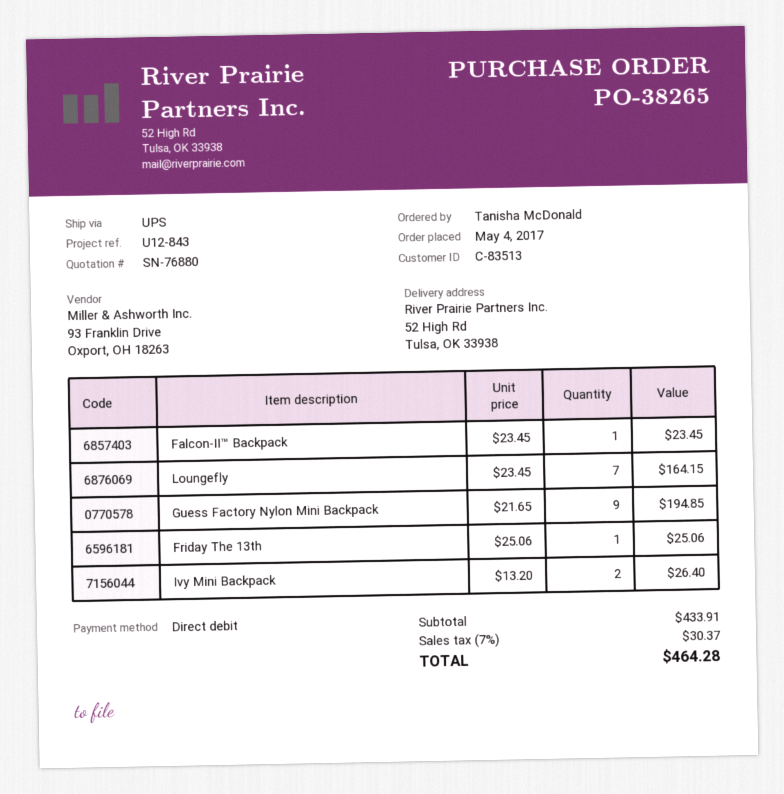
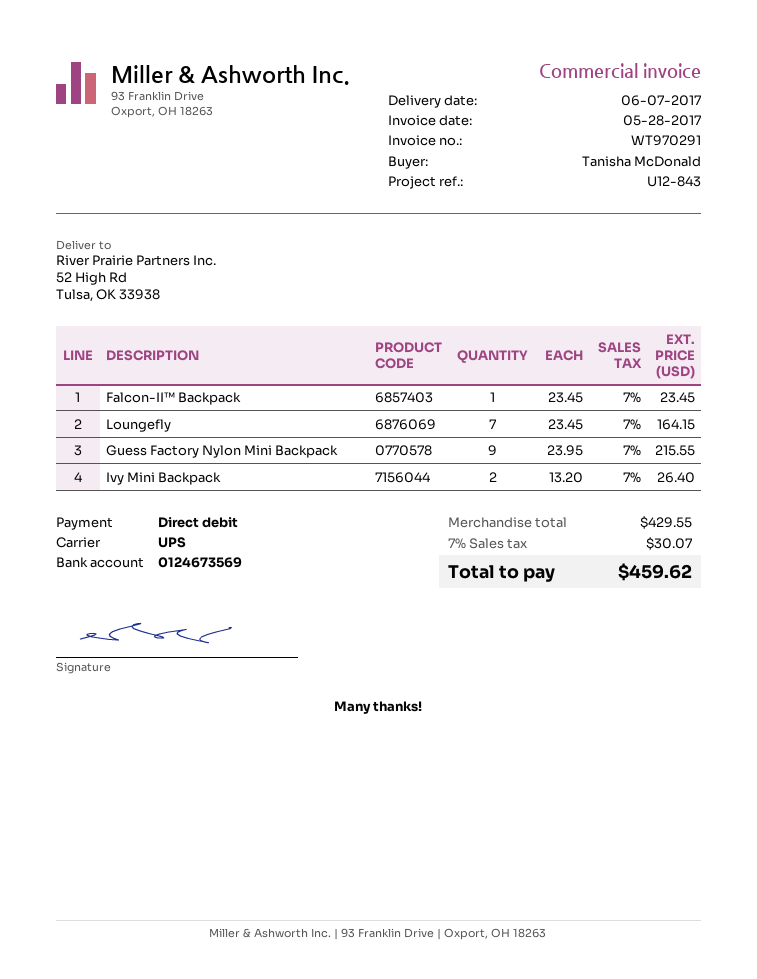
Guess Factory Nylon Mini Backpack: 9 x 21.65 = 194.85 -> 9 x 23.95 = 215.55
Friday The 13th: 1 x 25.06 = 25.06 -> none
subtotal: 433.91 -> 429.55
tax: 7% = 30.37 -> 7% = 30.07
total: 464.28 -> 459.62

